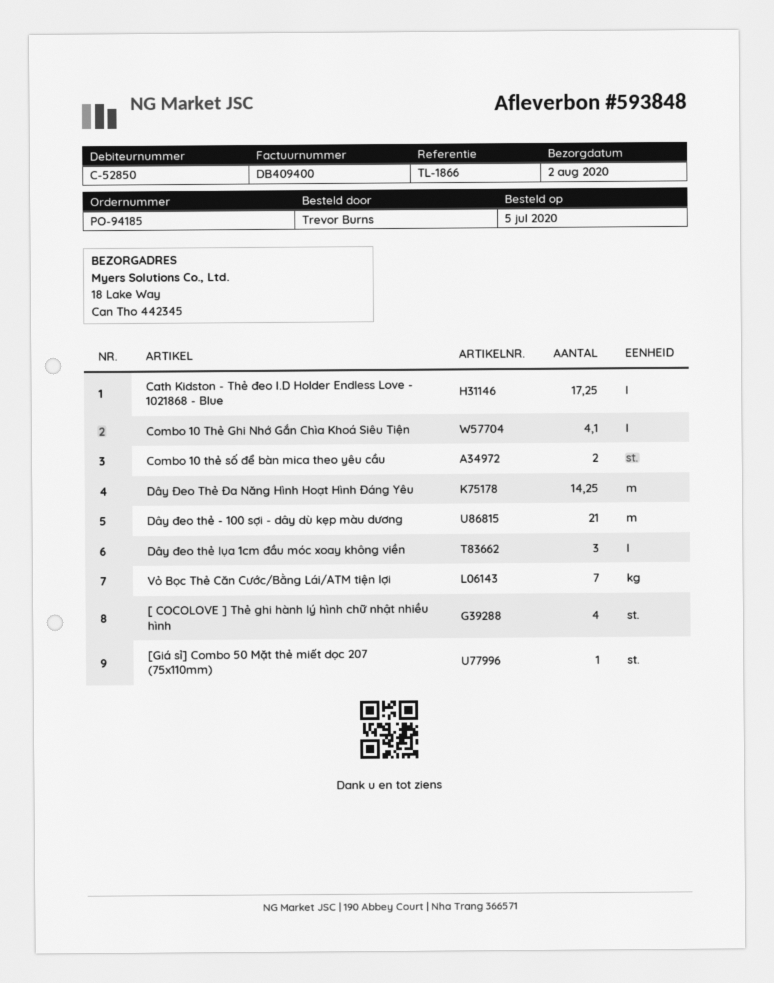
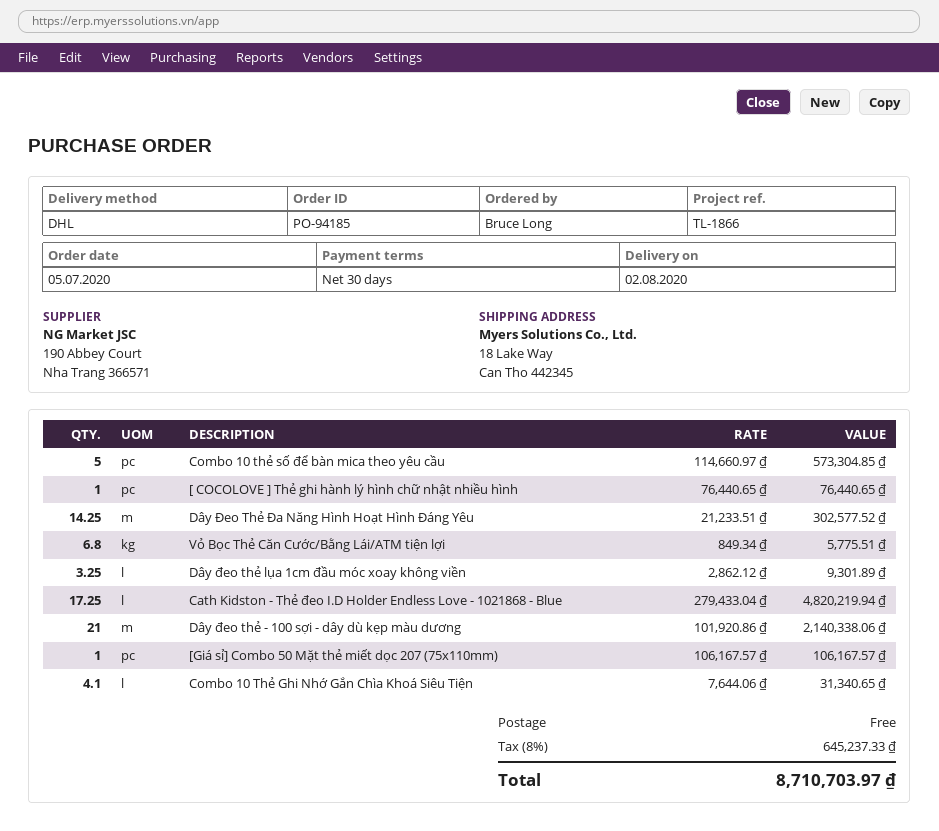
ordered by: Trevor Burns -> Bruce Long
Combo 10 thẻ số để bàn mica theo yêu cầu: 2 -> 5
Dây đeo thẻ lụa 1cm đầu móc xoay không viền: 3 -> 3.25
Vỏ Bọc Thẻ Căn Cước/Bằng Lái/ATM tiện lợi: 7 -> 6.8
[ COCOLOVE ] Thẻ ghi hành lý hình chữ nhật nhiều hình: 4 -> 1

